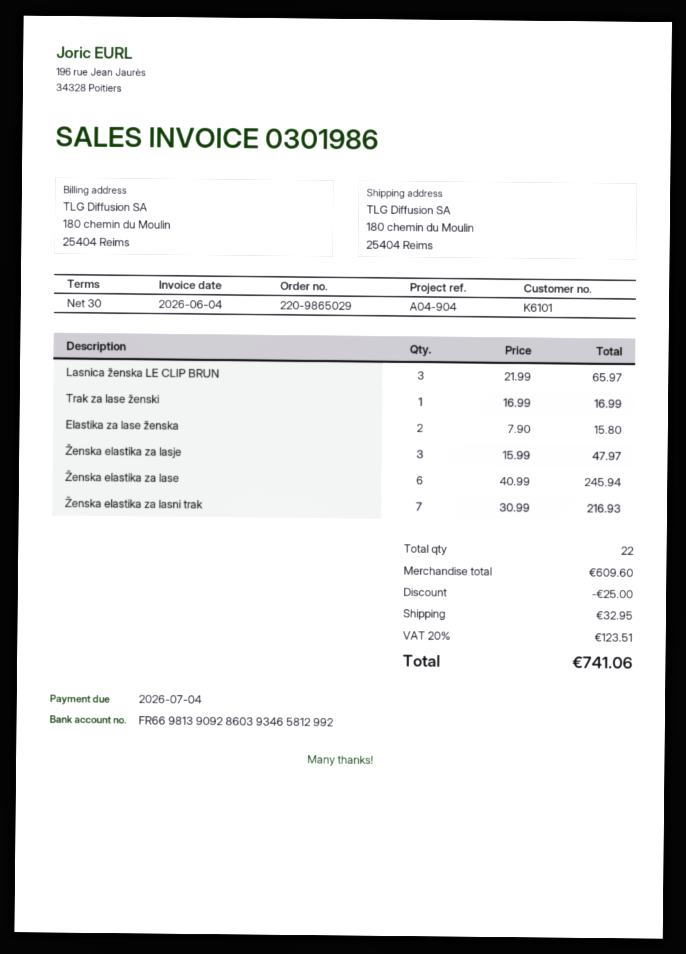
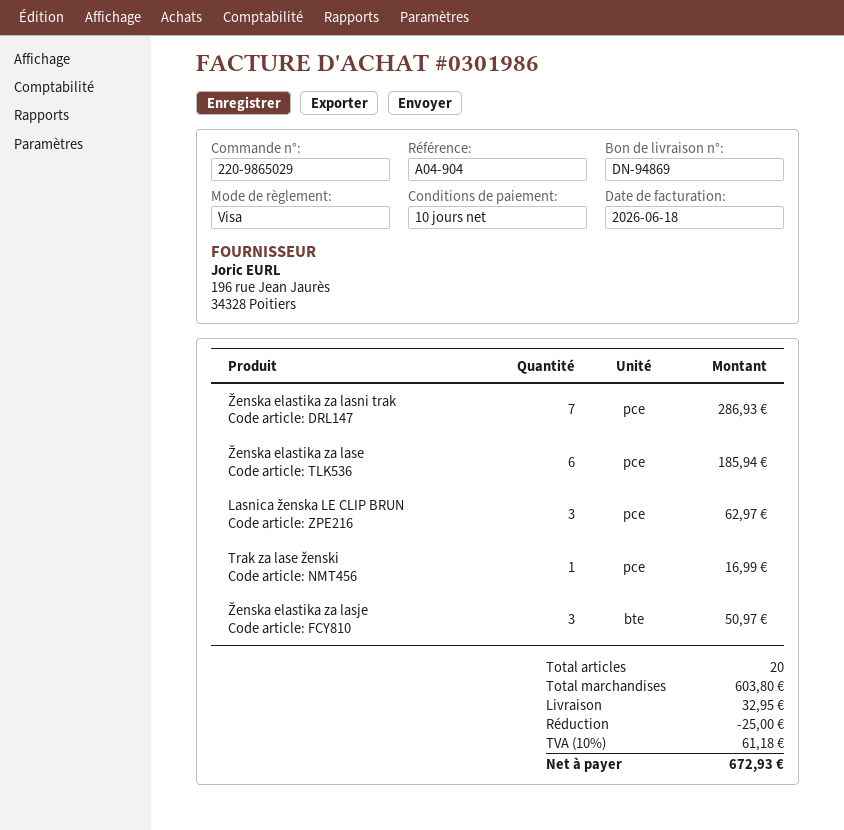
invoice date: 2026-06-04 -> 2026-06-18
payment terms: 30 days -> 10 days
Lasnica ženska LE CLIP BRUN: 3 for 65.97 -> 3 for 62.97
Elastika za lase ženska: 2 for 15.80 -> none
Ženska elastika za lasje: 3 for 47.97 -> 3 for 50.97
Ženska elastika za lase: 6 for 245.94 -> 6 for 185.94
Ženska elastika za lasni trak: 7 for 216.93 -> 7 for 286.93
total quantity: 22 -> 20
subtotal: 609.60 -> 603.80
tax: 20% = 123.51 -> 10% = 61.18
total: 741.06 -> 672.93

